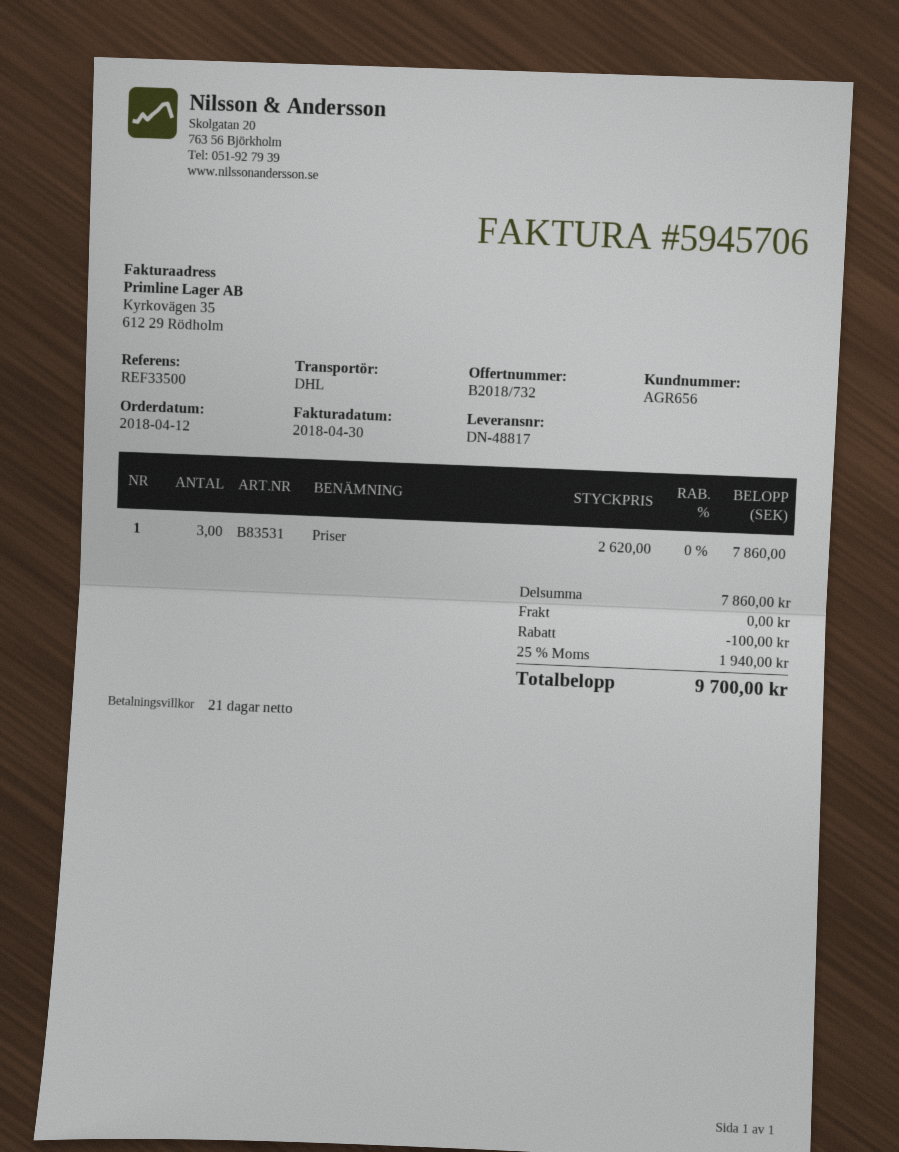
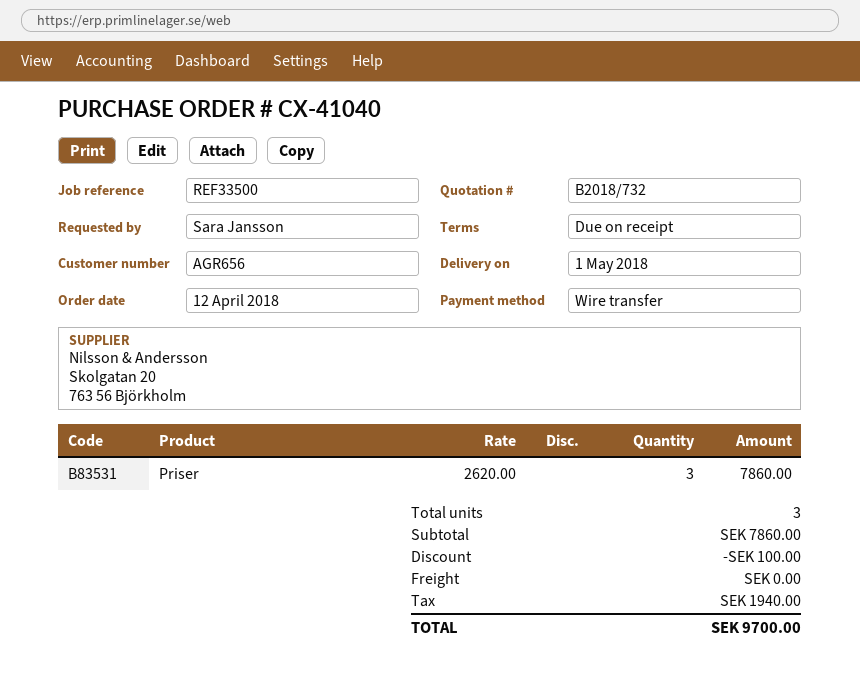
payment terms: 21 days -> on receipt

